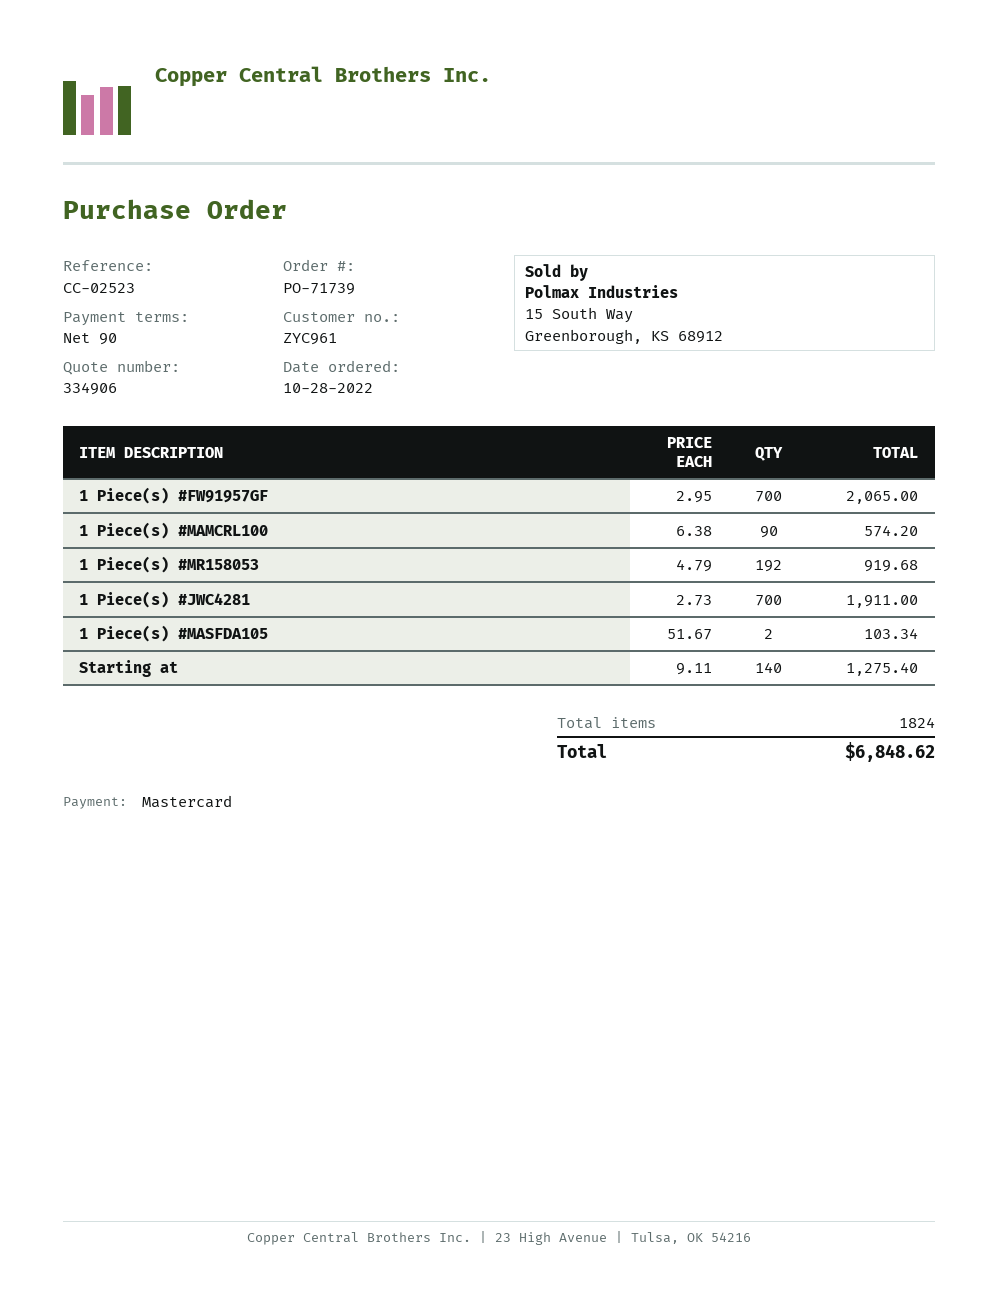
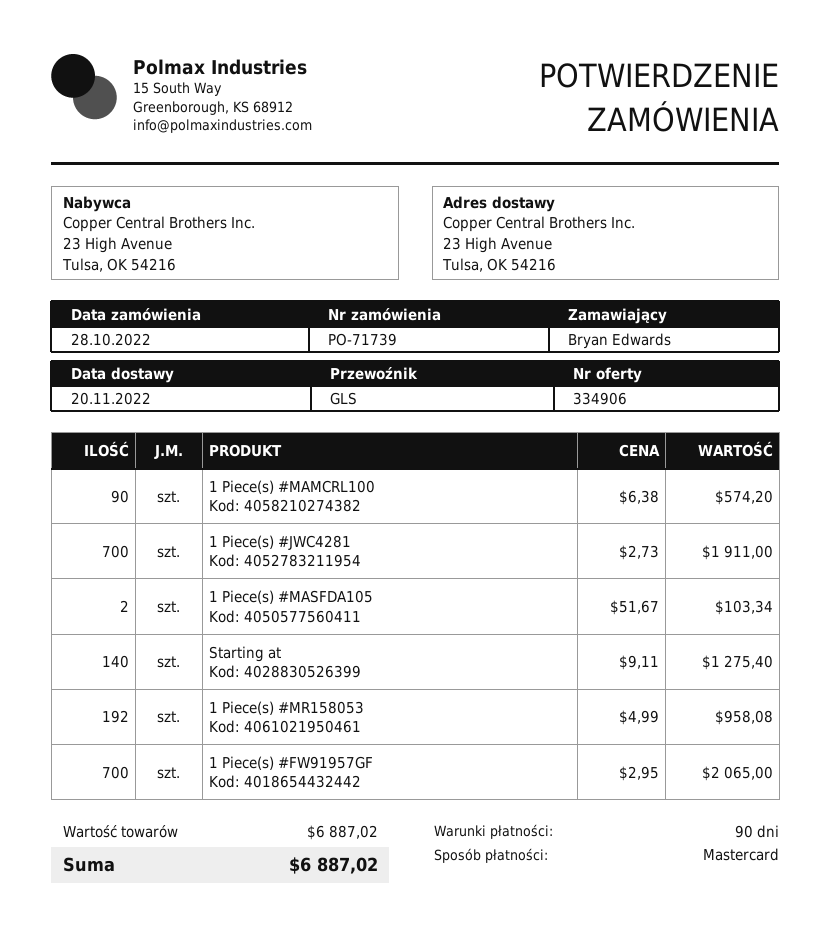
1 Piece(s) #MR158053: 192 x 4.79 = 919.68 -> 192 x 4.99 = 958.08
total: 6848.62 -> 6887.02

